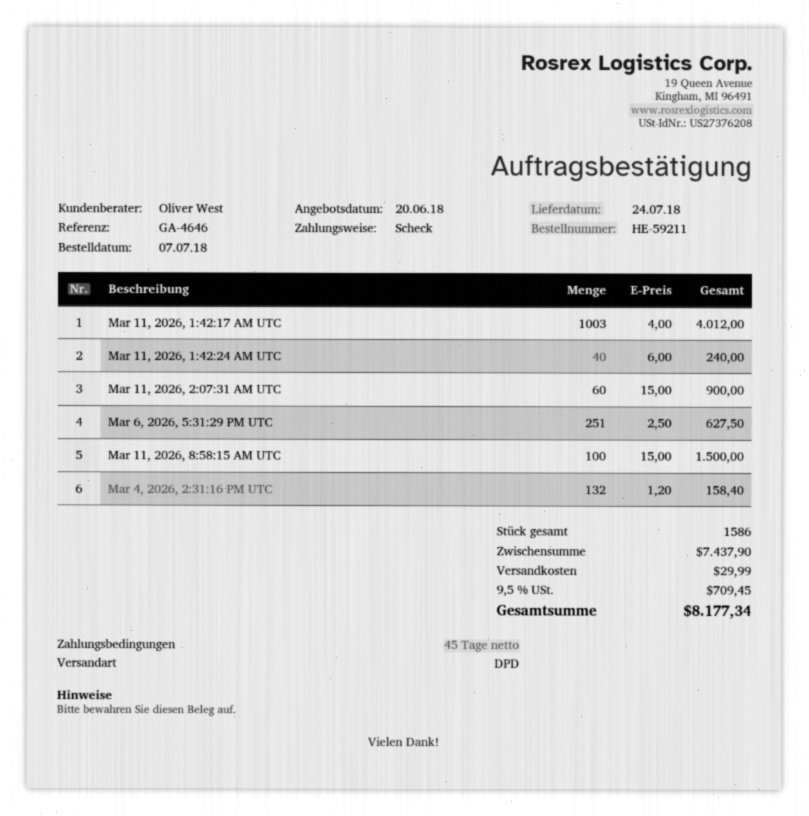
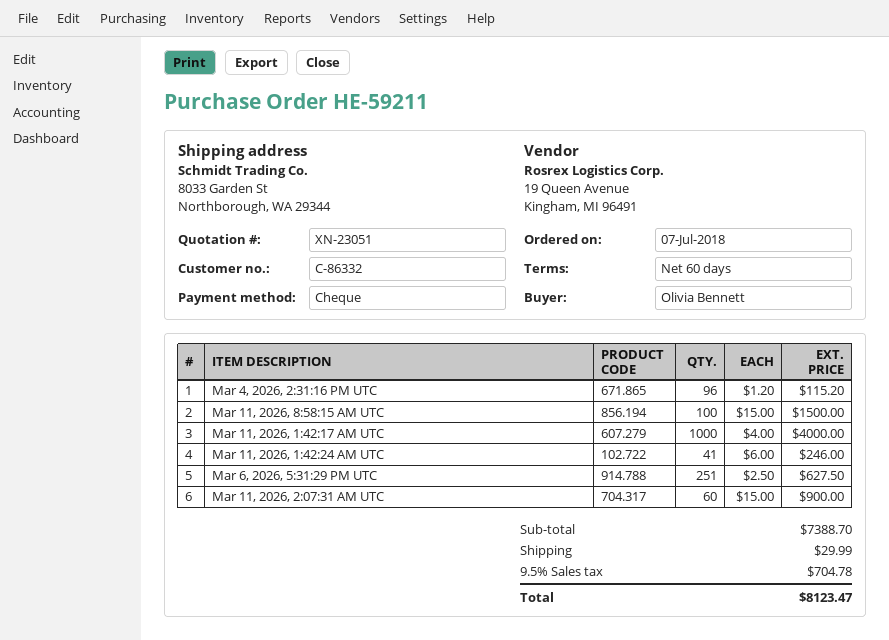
payment terms: 45 days -> 60 days
Mar 11, 2026, 1:42:17 AM UTC: 1003 x 4.00 = 4012.00 -> 1000 x 4.00 = 4000.00
Mar 11, 2026, 1:42:24 AM UTC: 40 x 6.00 = 240.00 -> 41 x 6.00 = 246.00
Mar 4, 2026, 2:31:16 PM UTC: 132 x 1.20 = 158.40 -> 96 x 1.20 = 115.20
subtotal: 7437.90 -> 7388.70
tax: 9.5% = 709.45 -> 9.5% = 704.78
total: 8177.34 -> 8123.47

